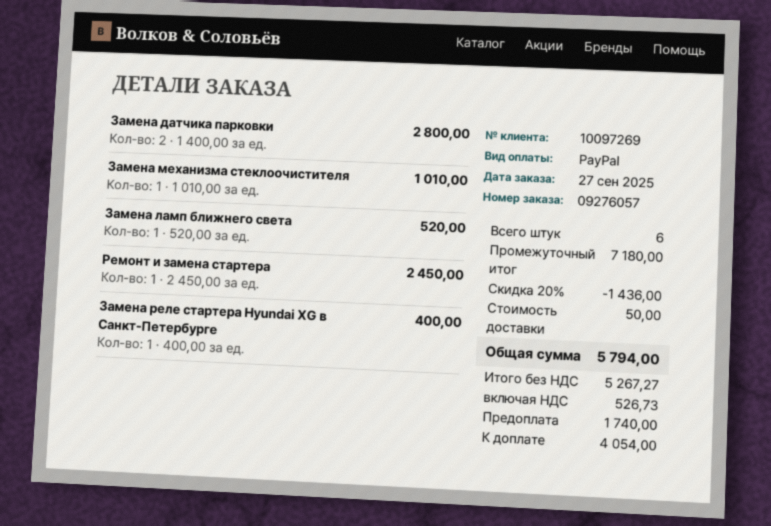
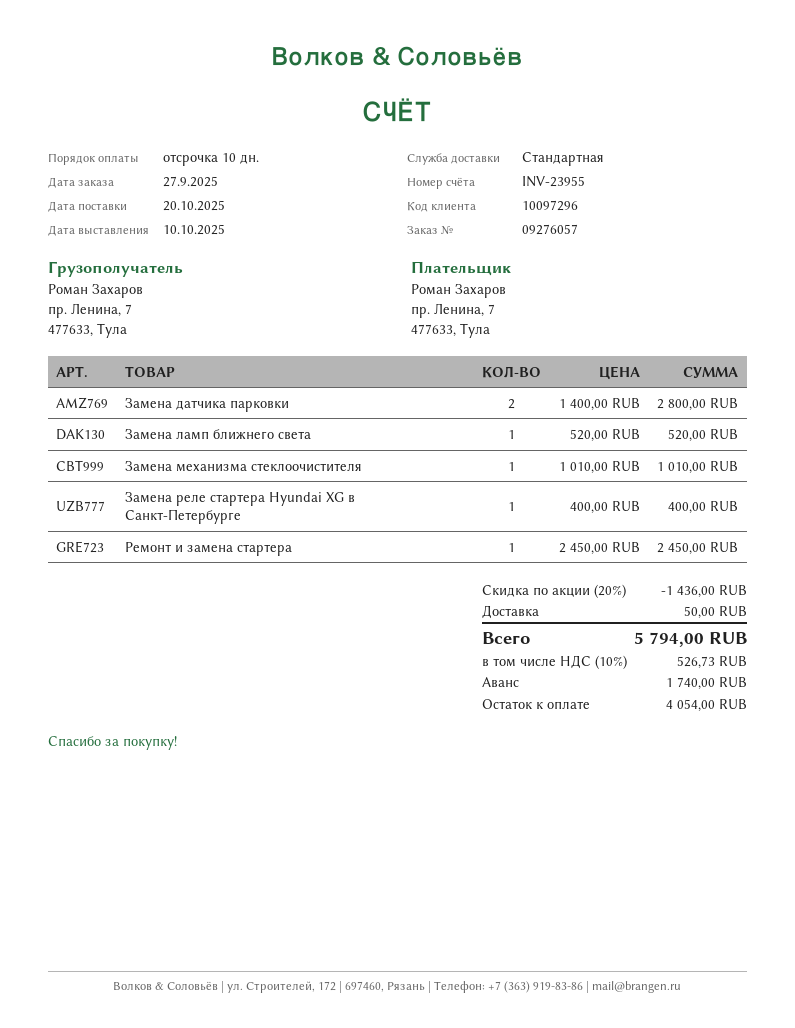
customer number: 10097269 -> 10097296

